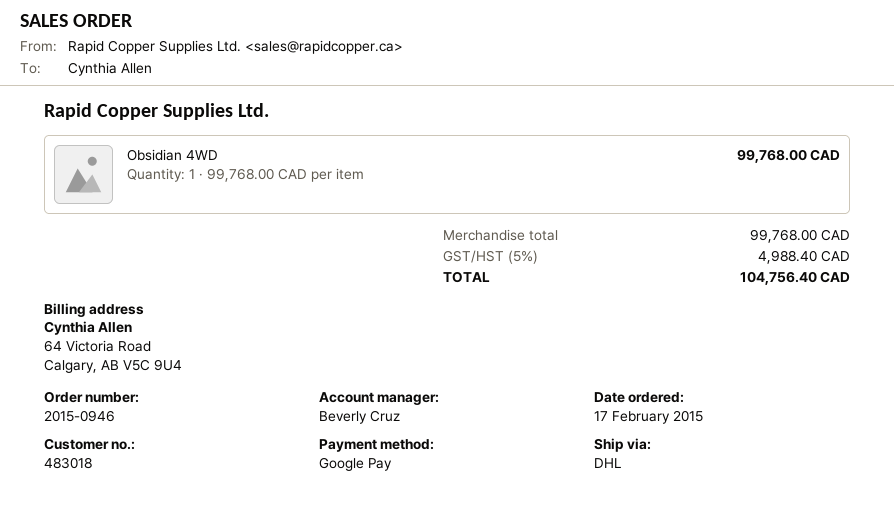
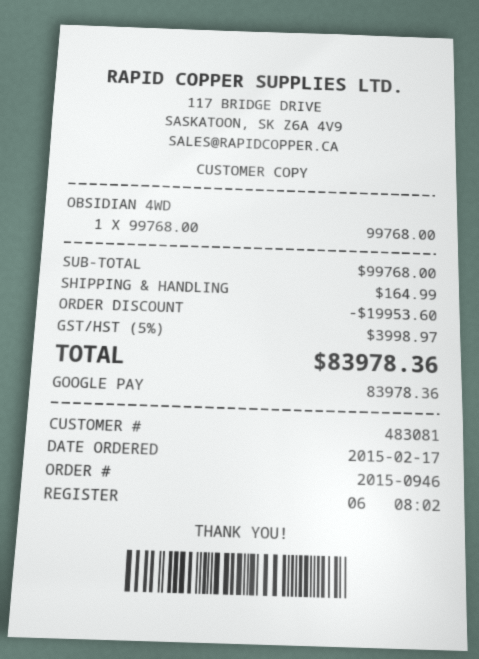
customer number: 483018 -> 483081
discount: none -> 19953.60
shipping: none -> 164.99
tax: 5% = 4988.40 -> 5% = 3998.97
total: 104756.40 -> 83978.36

